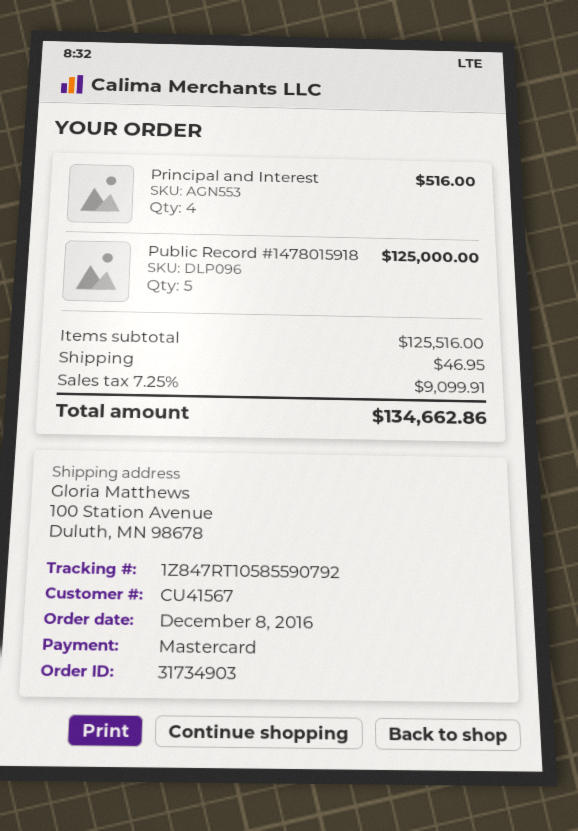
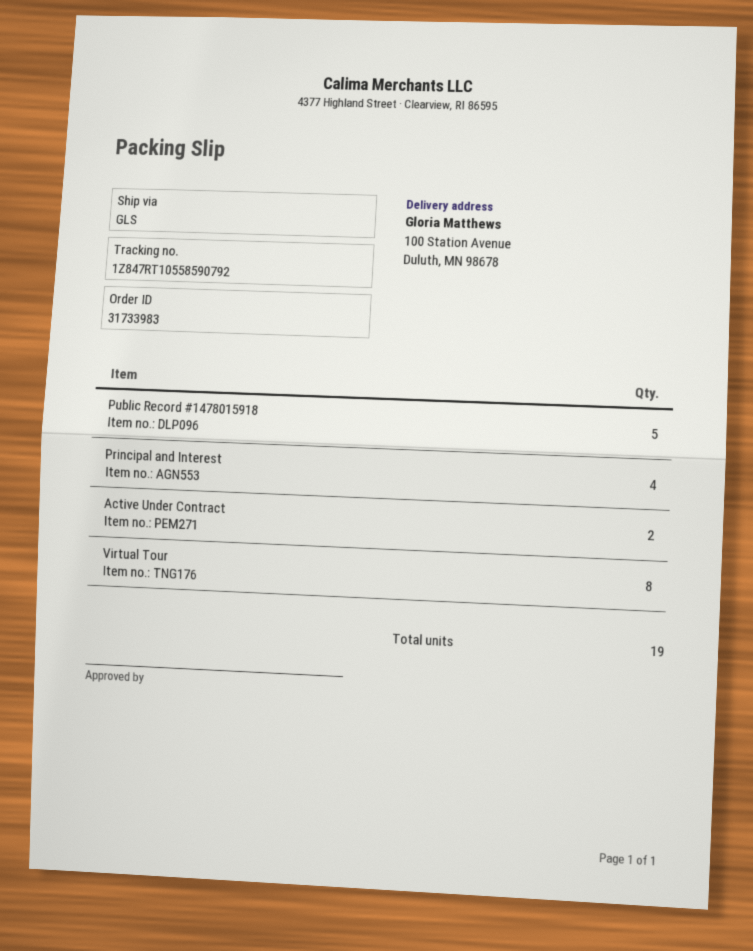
order number: 31734903 -> 31733983
tracking number: 1Z847RT10585590792 -> 1Z847RT10558590792
Active Under Contract: none -> 2
Virtual Tour: none -> 8

